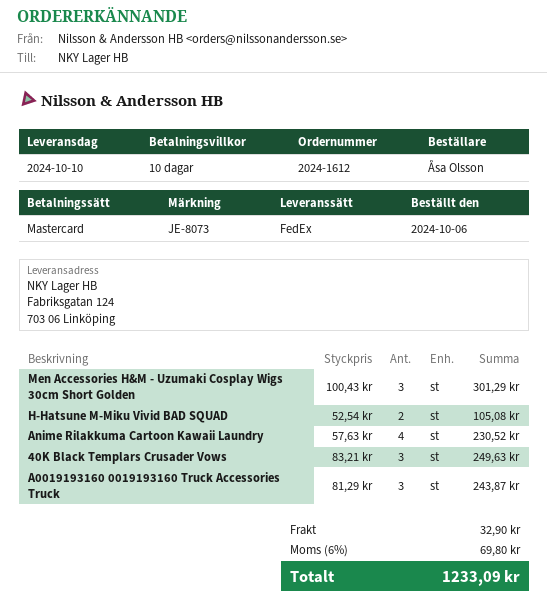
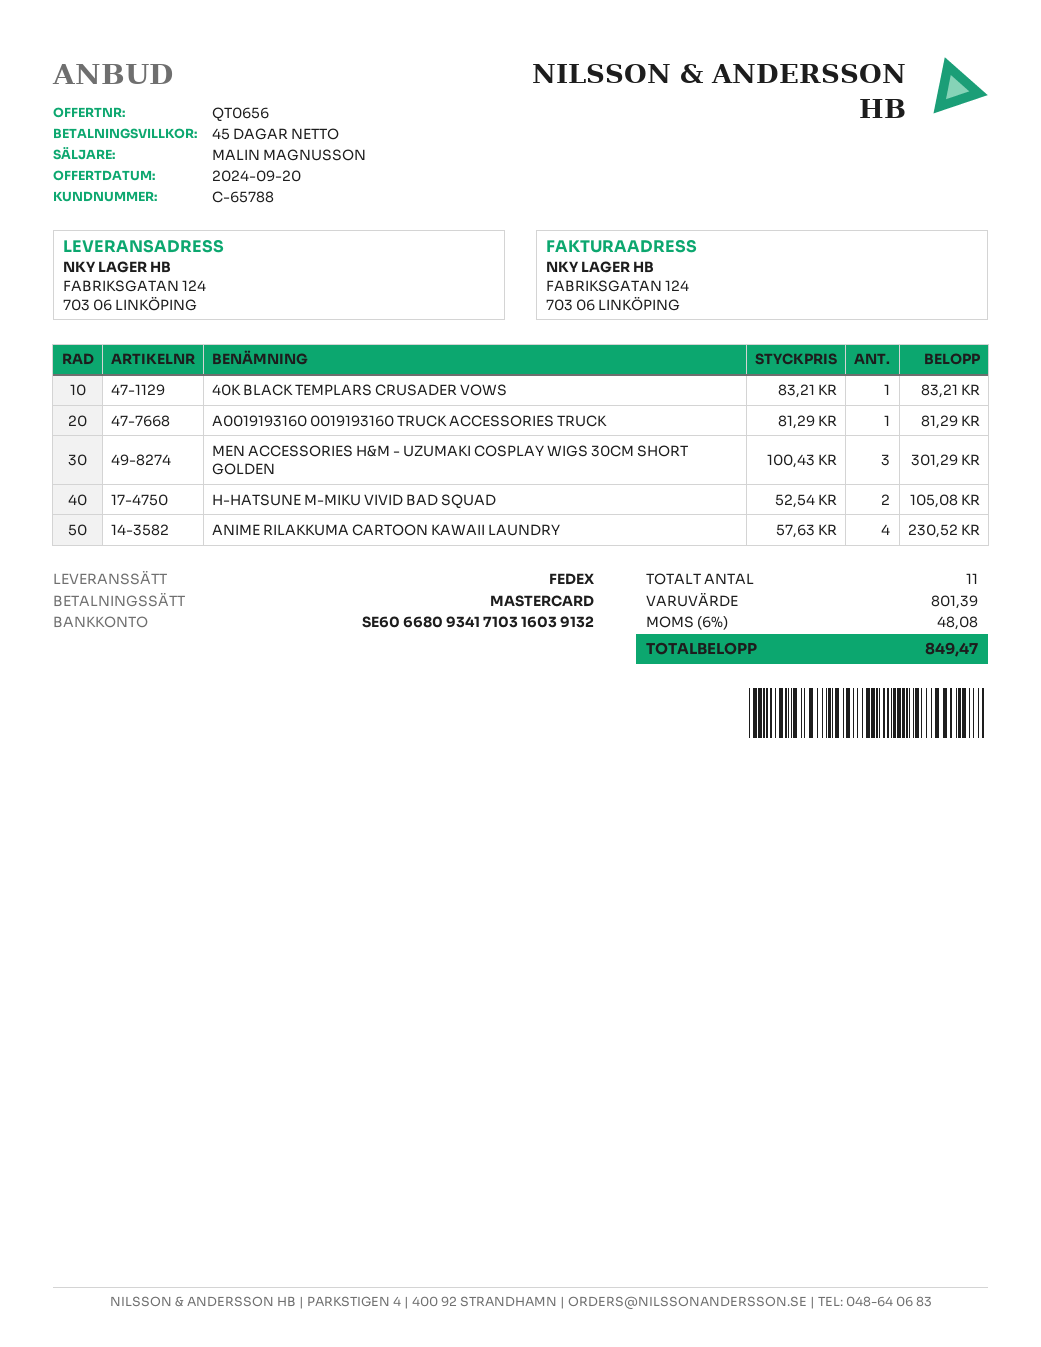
payment terms: 10 days -> 45 days
40K Black Templars Crusader Vows: 3 x 83.21 = 249.63 -> 1 x 83.21 = 83.21
A0019193160 0019193160 Truck Accessories Truck: 3 x 81.29 = 243.87 -> 1 x 81.29 = 81.29
shipping: 32.90 -> none
tax: 6% = 69.80 -> 6% = 48.08
total: 1233.09 -> 849.47

